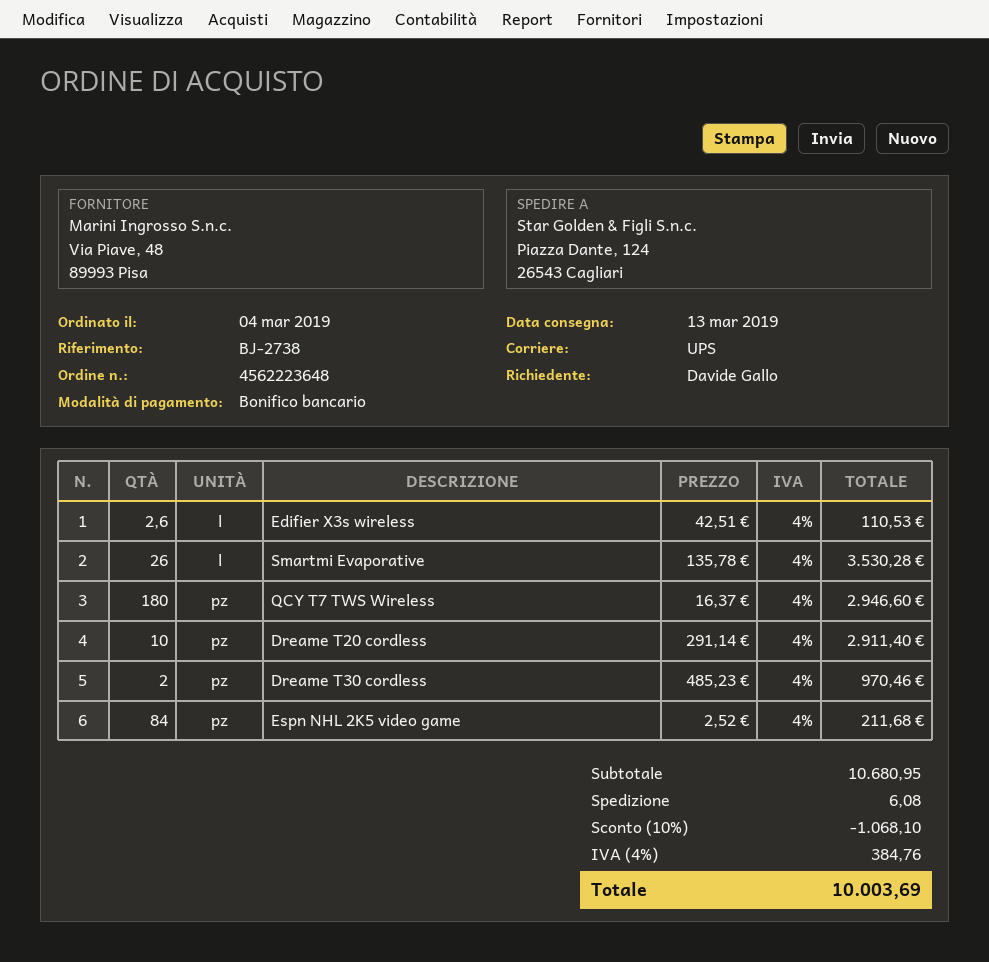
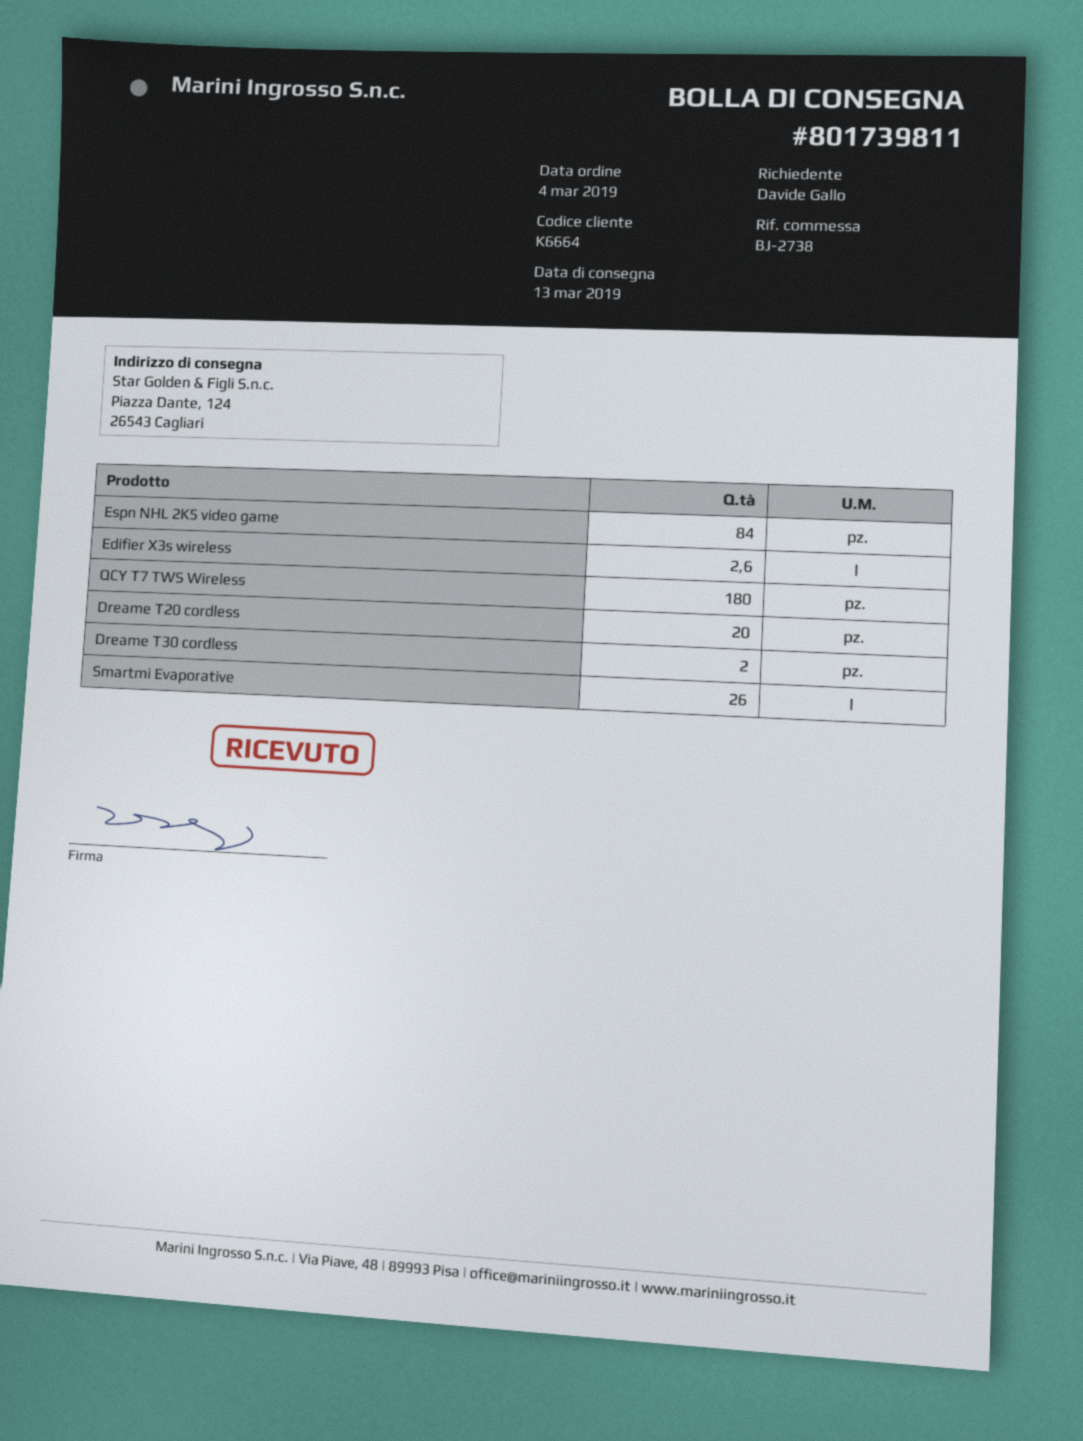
Dreame T20 cordless: 10 -> 20

